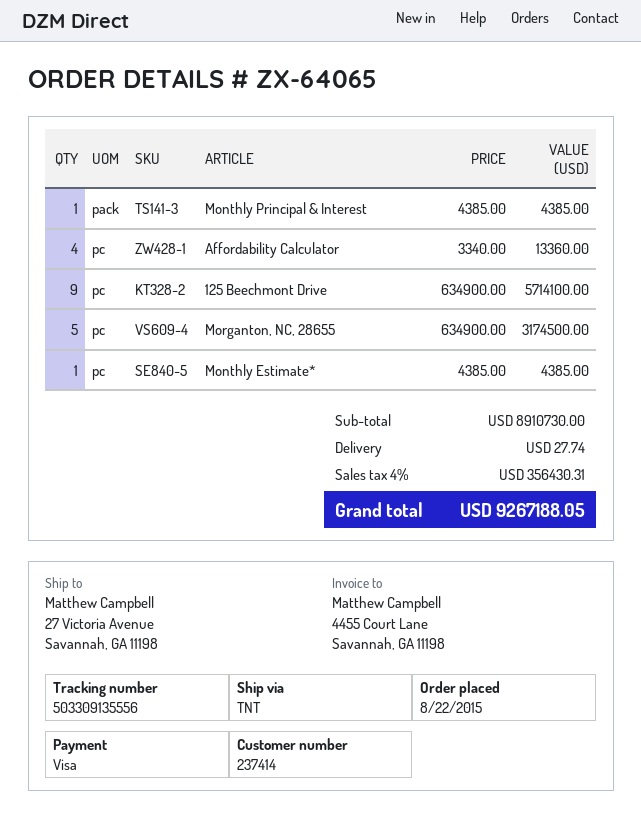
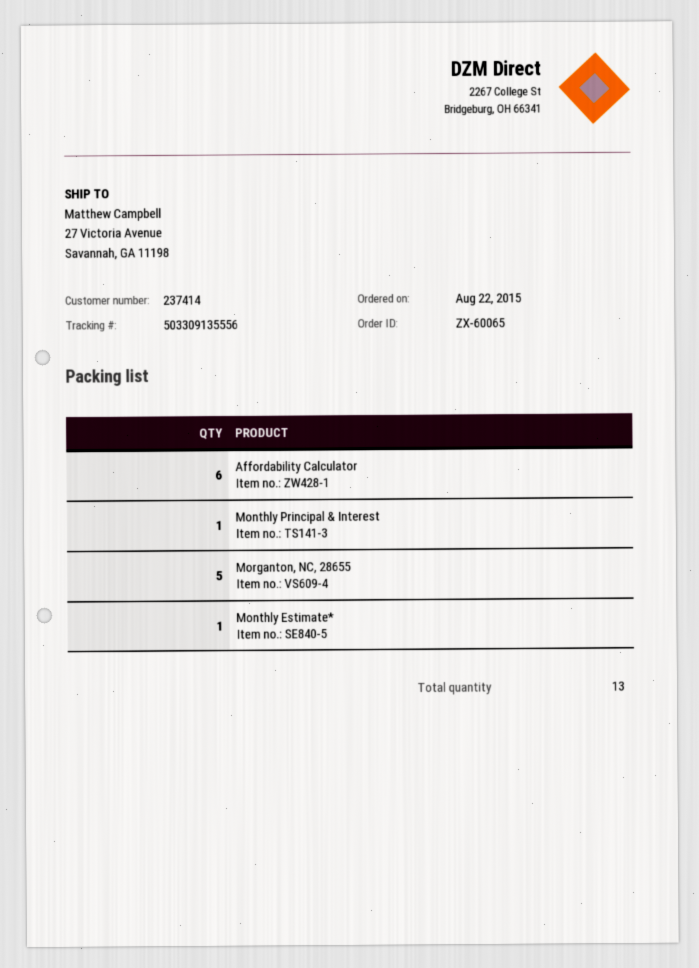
order number: ZX-64065 -> ZX-60065
Affordability Calculator: 4 -> 6
125 Beechmont Drive: 9 -> none

